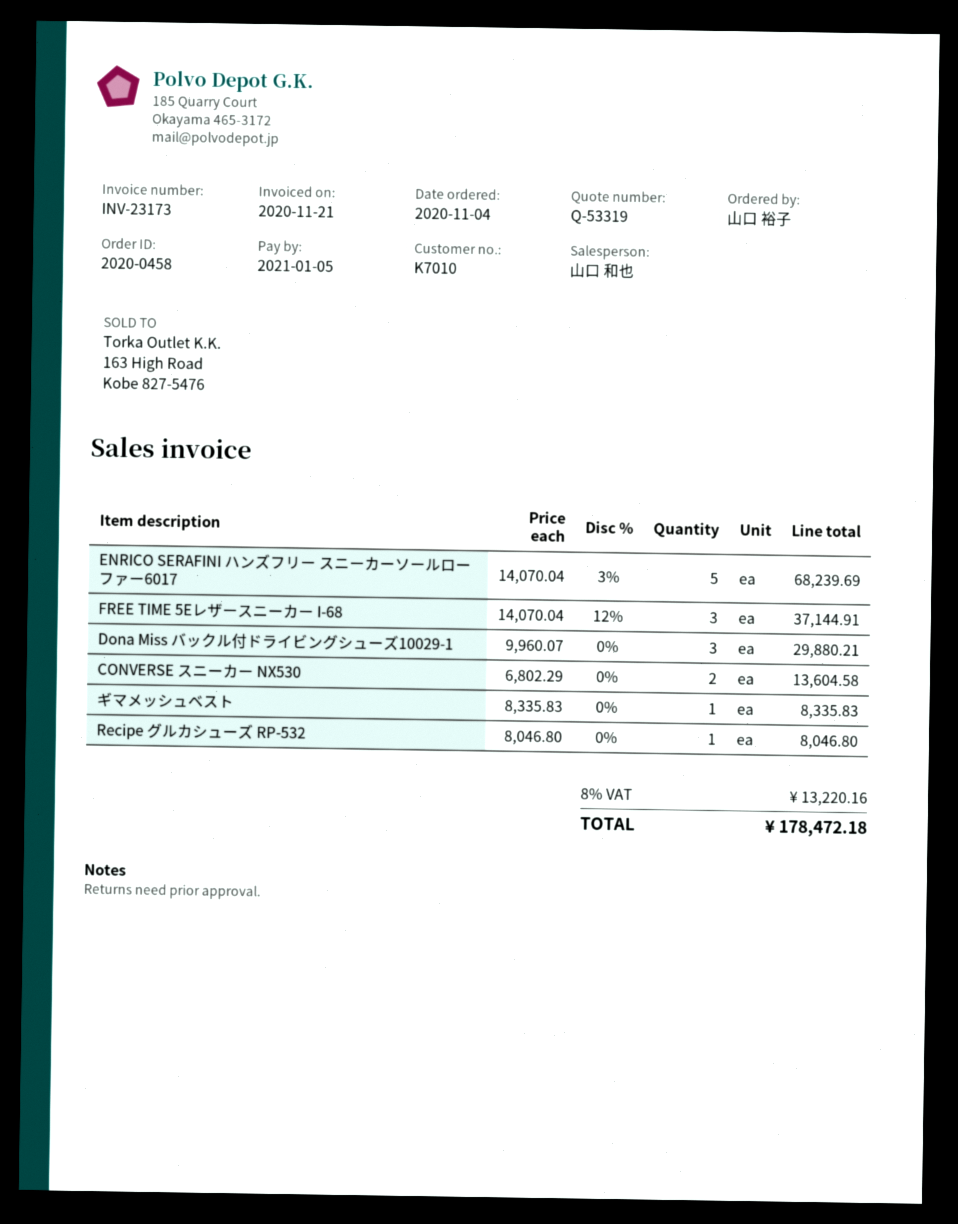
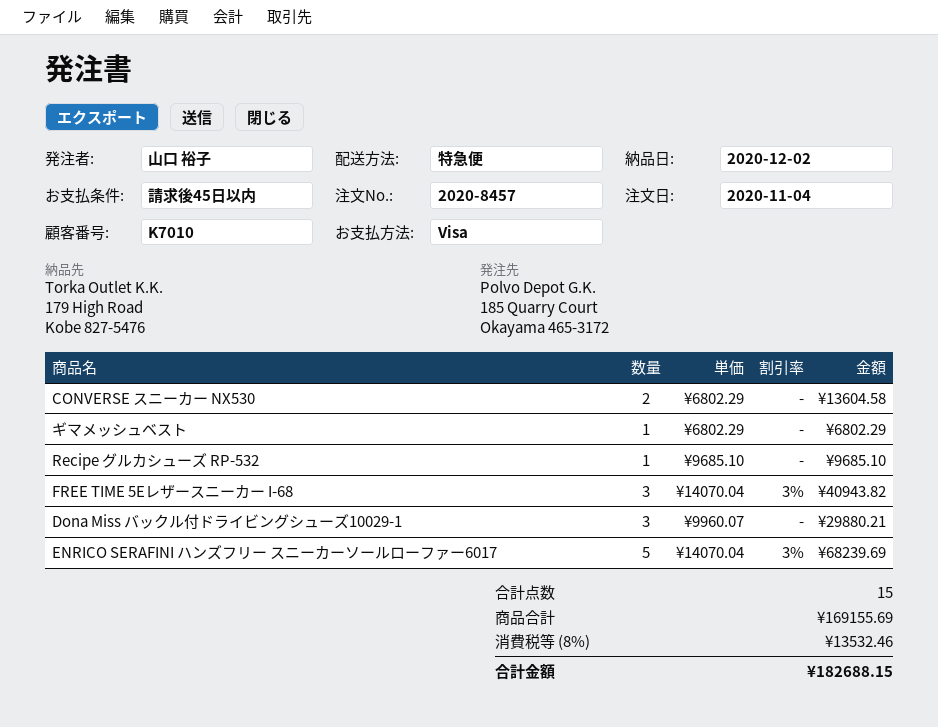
order number: 2020-0458 -> 2020-8457
FREE TIME 5Eレザースニーカー I-68: 3 x 14070.04 - 12% = 37144.91 -> 3 x 14070.04 - 3% = 40943.82
ギマメッシュベスト: 1 x 8335.83 = 8335.83 -> 1 x 6802.29 = 6802.29
Recipe グルカシューズ RP-532: 1 x 8046.80 = 8046.80 -> 1 x 9685.10 = 9685.10
tax: 8% = 13220.16 -> 8% = 13532.46
total: 178472.18 -> 182688.15

